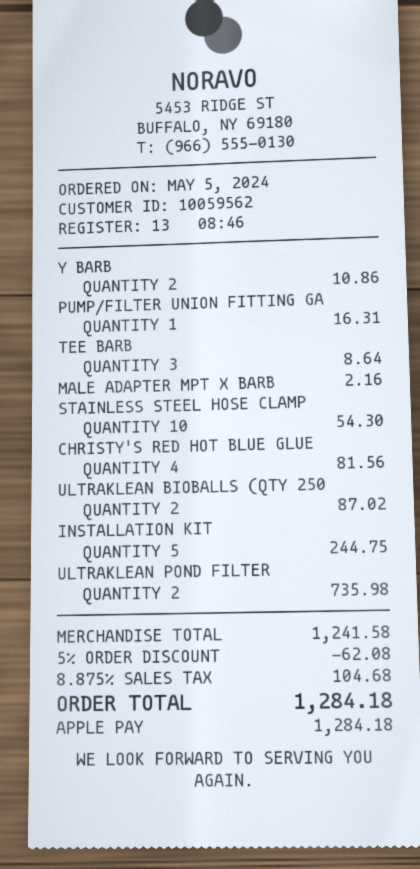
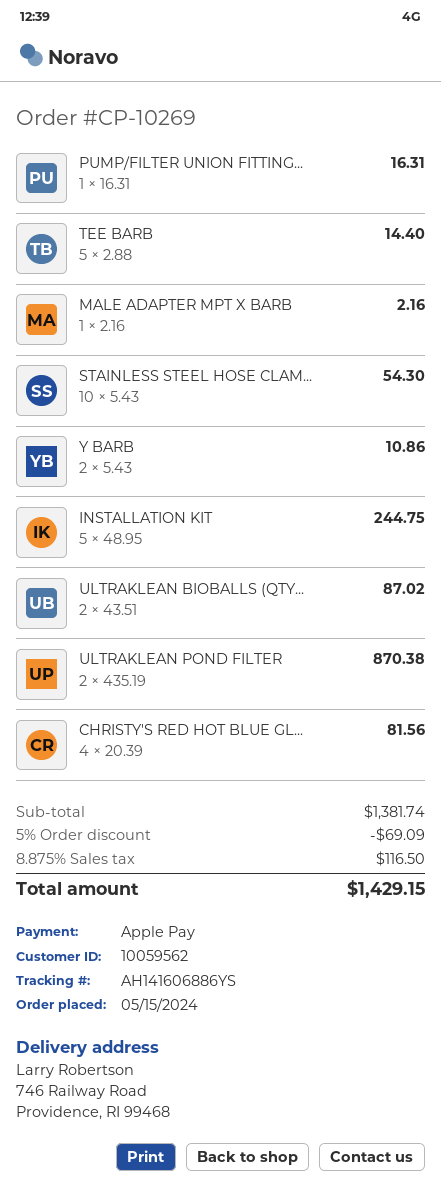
order date: 2024-05-05 -> 2024-05-15
TEE BARB: 3 for 8.64 -> 5 for 14.40
ULTRAKLEAN POND FILTER: 2 for 735.98 -> 2 for 870.38
subtotal: 1241.58 -> 1381.74
discount: 5% = 62.08 -> 5% = 69.09
tax: 8.875% = 104.68 -> 8.875% = 116.50
total: 1284.18 -> 1429.15

